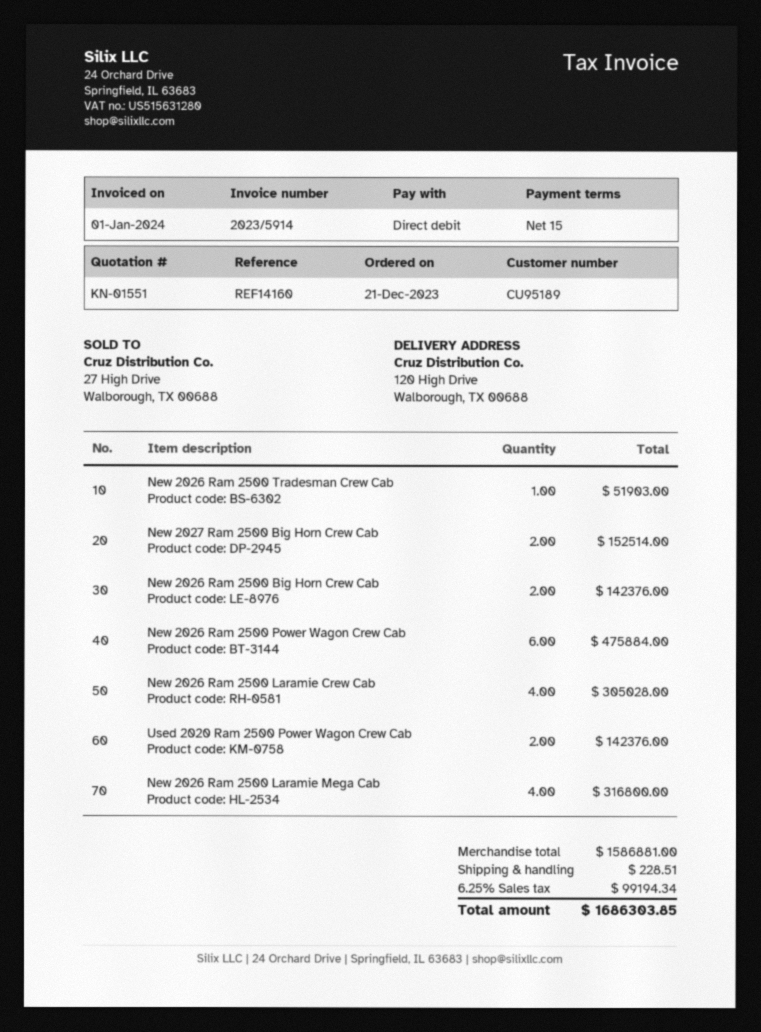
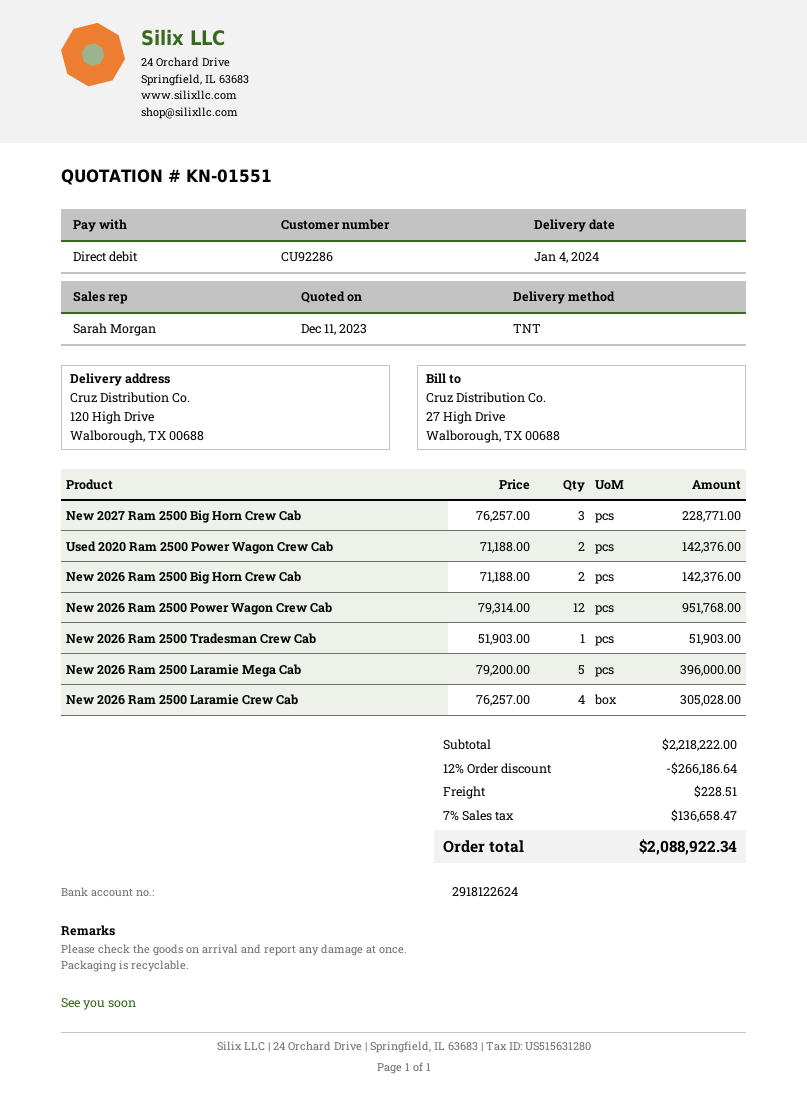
customer number: CU95189 -> CU92286
New 2027 Ram 2500 Big Horn Crew Cab: 2 for 152514.00 -> 3 for 228771.00
New 2026 Ram 2500 Power Wagon Crew Cab: 6 for 475884.00 -> 12 for 951768.00
New 2026 Ram 2500 Laramie Mega Cab: 4 for 316800.00 -> 5 for 396000.00
subtotal: 1586881.00 -> 2218222.00
discount: none -> 12% = 266186.64
tax: 6.25% = 99194.34 -> 7% = 136658.47
total: 1686303.85 -> 2088922.34

